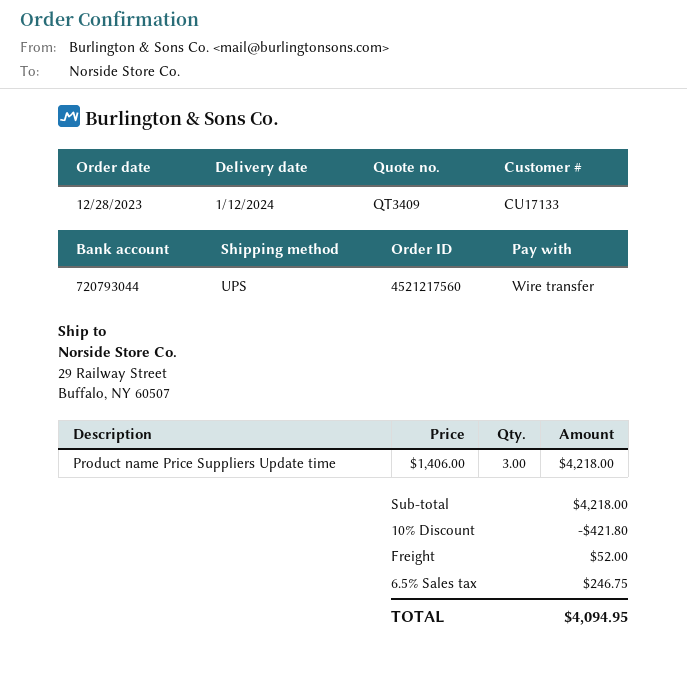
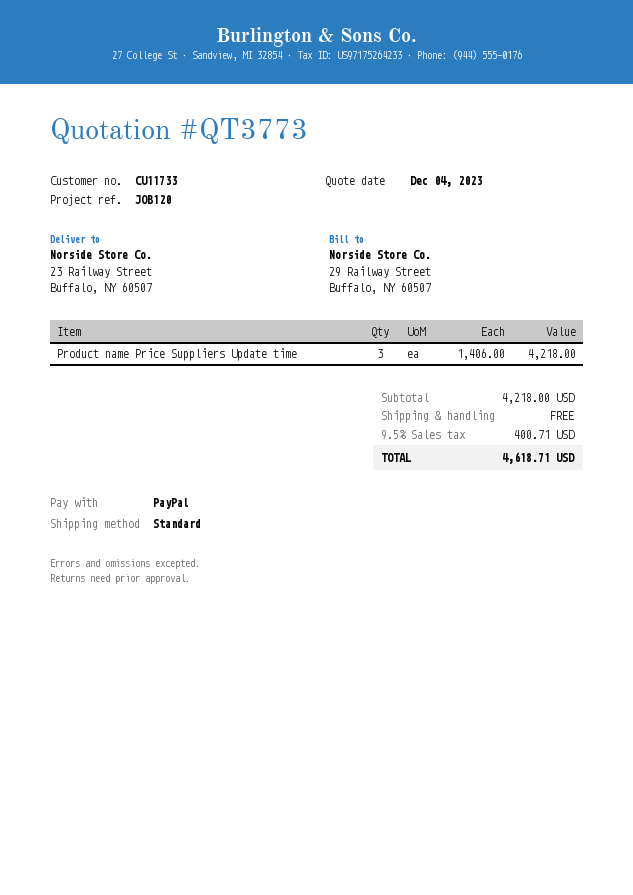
quote number: QT3409 -> QT3773
customer number: CU17133 -> CU11733
payment method: bank transfer -> PayPal
shipping method: UPS -> standard
ship to: 29 Railway Street, Buffalo, NY 60507 -> 23 Railway Street, Buffalo, NY 60507
discount: 10% = 421.80 -> none
shipping: 52.00 -> 0.00
tax: 6.5% = 246.75 -> 9.5% = 400.71
total: 4094.95 -> 4618.71

